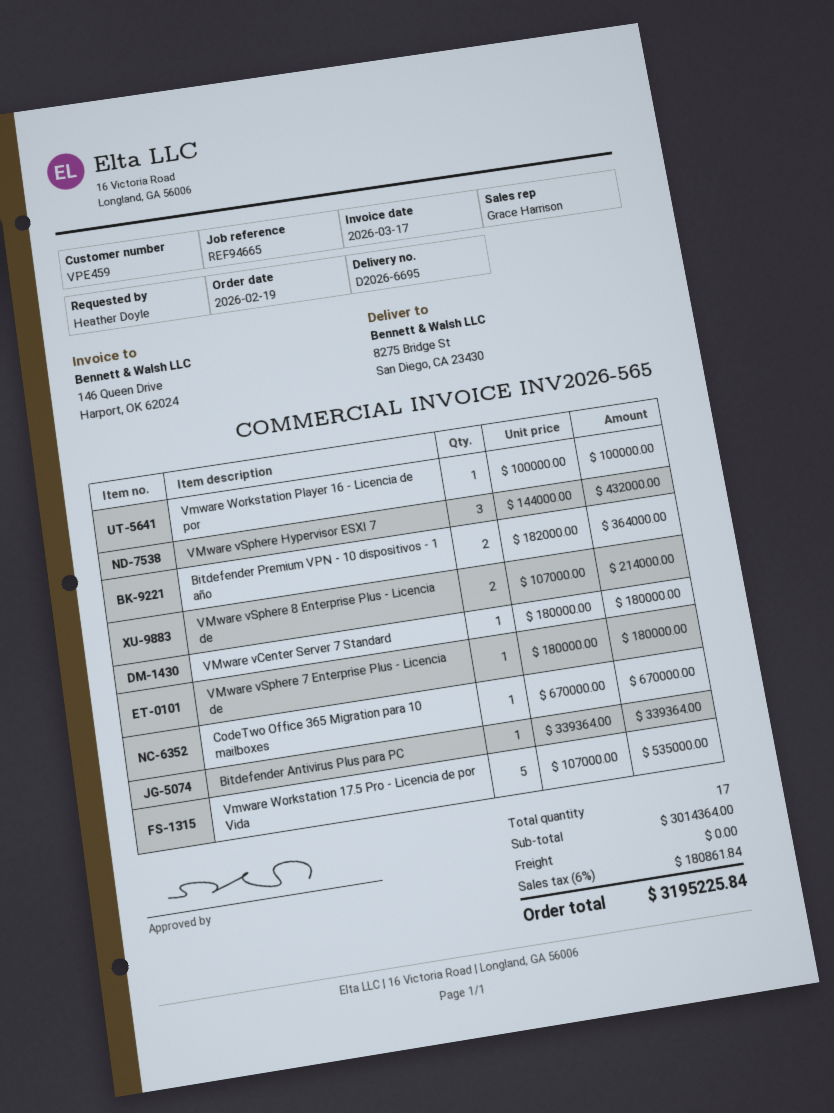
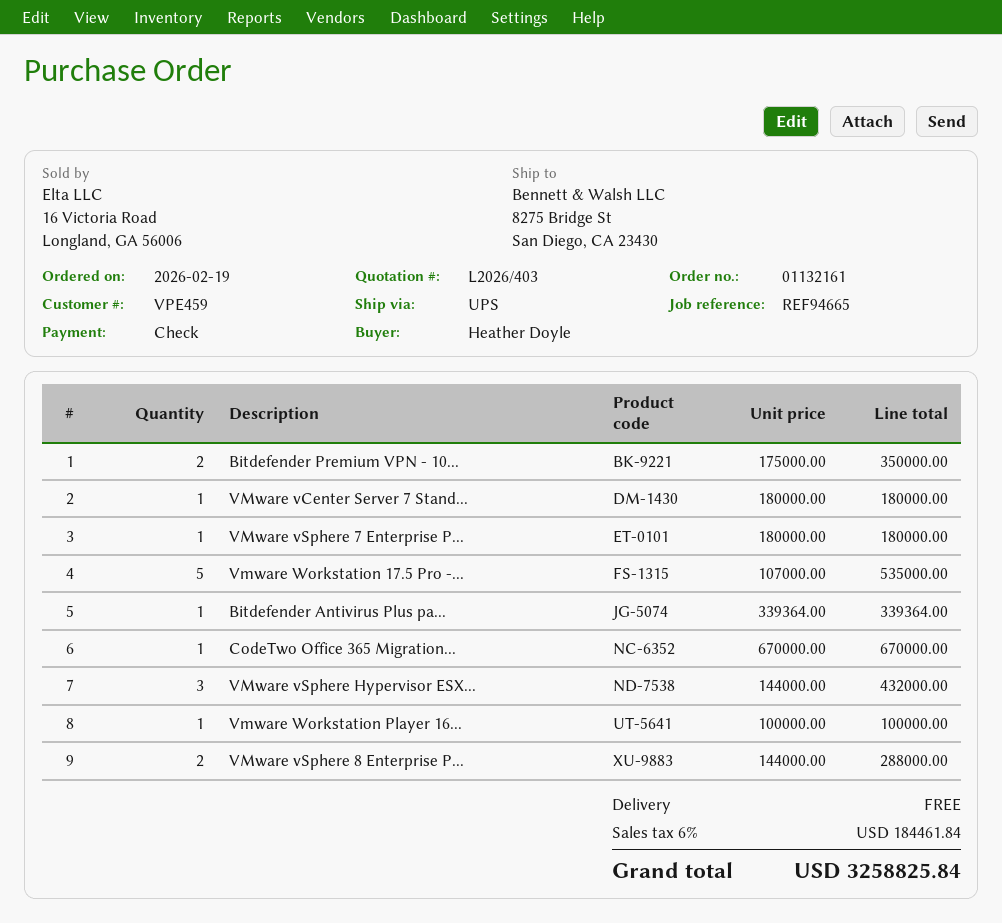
Bitdefender Premium VPN - 10 dispositivos - 1 año: 2 x 182000.00 = 364000.00 -> 2 x 175000.00 = 350000.00
VMware vSphere 8 Enterprise Plus - Licencia de: 2 x 107000.00 = 214000.00 -> 2 x 144000.00 = 288000.00
tax: 6% = 180861.84 -> 6% = 184461.84
total: 3195225.84 -> 3258825.84

